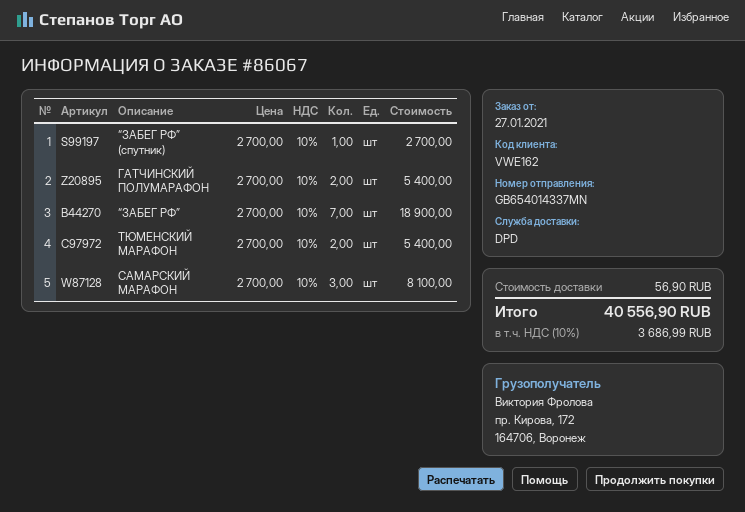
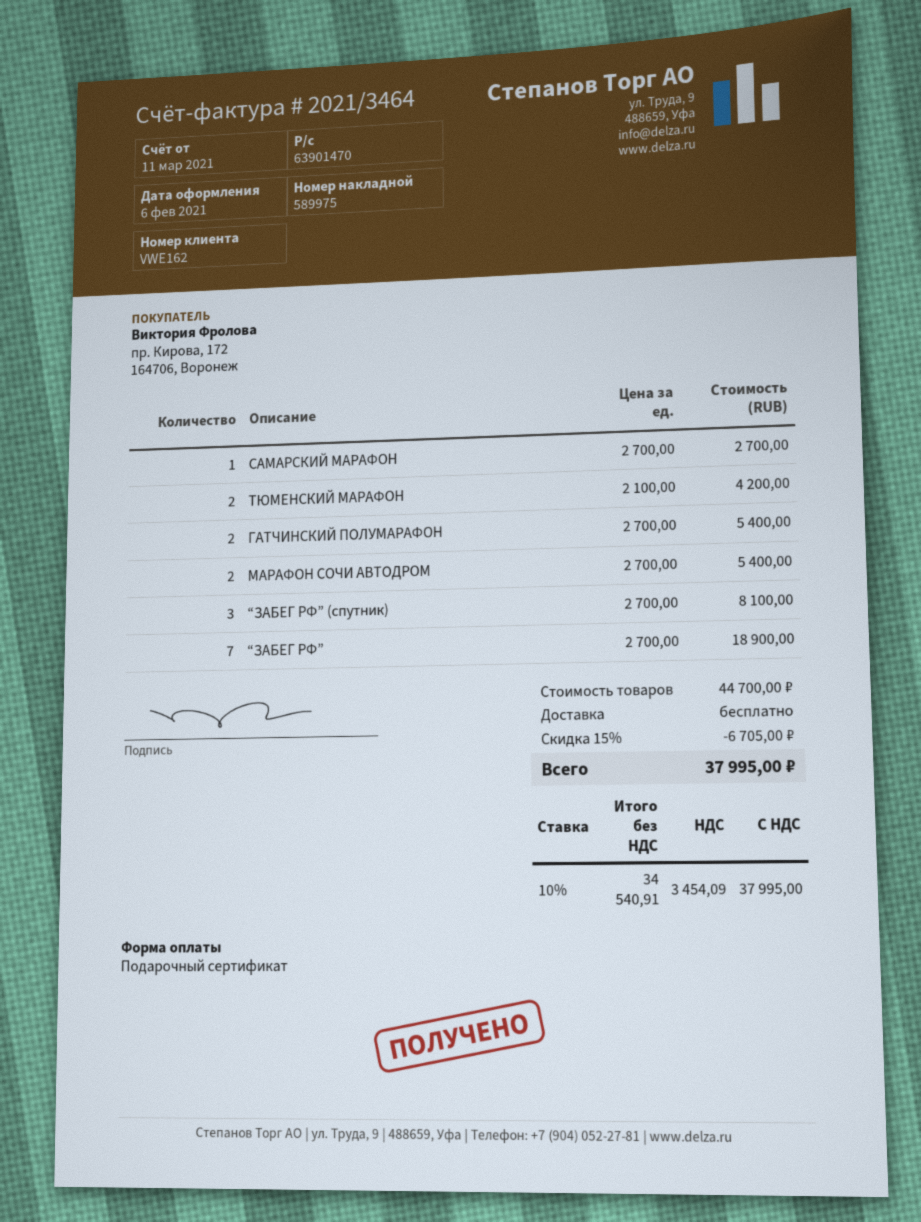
order date: 2021-01-27 -> 2021-02-06
“ЗАБЕГ РФ” (спутник): 1 x 2700.00 = 2700.00 -> 3 x 2700.00 = 8100.00
ТЮМЕНСКИЙ МАРАФОН: 2 x 2700.00 = 5400.00 -> 2 x 2100.00 = 4200.00
САМАРСКИЙ МАРАФОН: 3 x 2700.00 = 8100.00 -> 1 x 2700.00 = 2700.00
МАРАФОН СОЧИ АВТОДРОМ: none -> 2 x 2700.00 = 5400.00
discount: none -> 15% = 6705.00
shipping: 56.90 -> 0.00
tax: 10% = 3686.99 -> 10% = 3454.09
total: 40556.90 -> 37995.00

